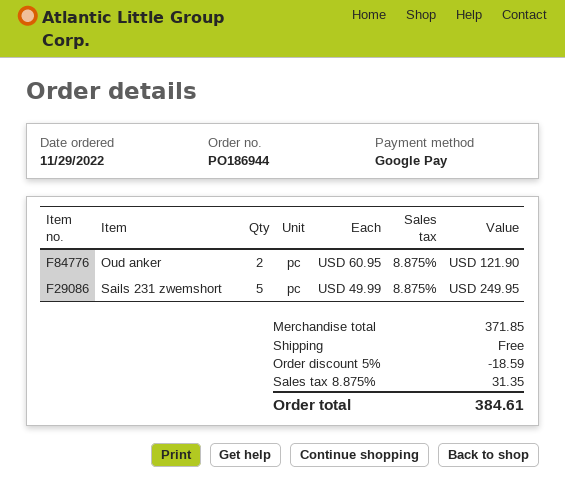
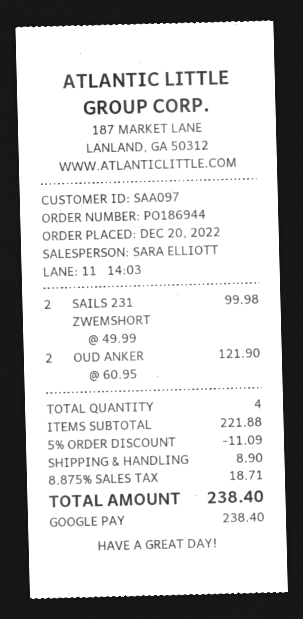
order date: 2022-11-29 -> 2022-12-20
Sails 231 zwemshort: 5 x 49.99 = 249.95 -> 2 x 49.99 = 99.98
subtotal: 371.85 -> 221.88
discount: 5% = 18.59 -> 5% = 11.09
shipping: 0.00 -> 8.90
tax: 8.875% = 31.35 -> 8.875% = 18.71
total: 384.61 -> 238.40

